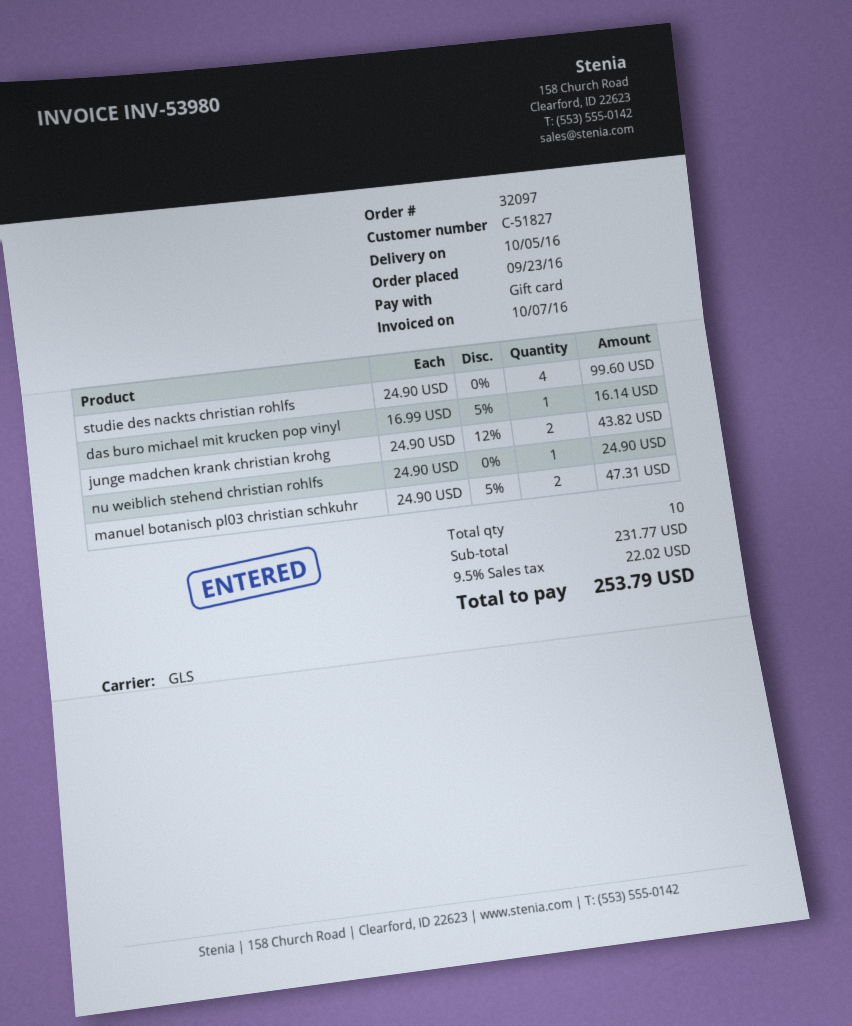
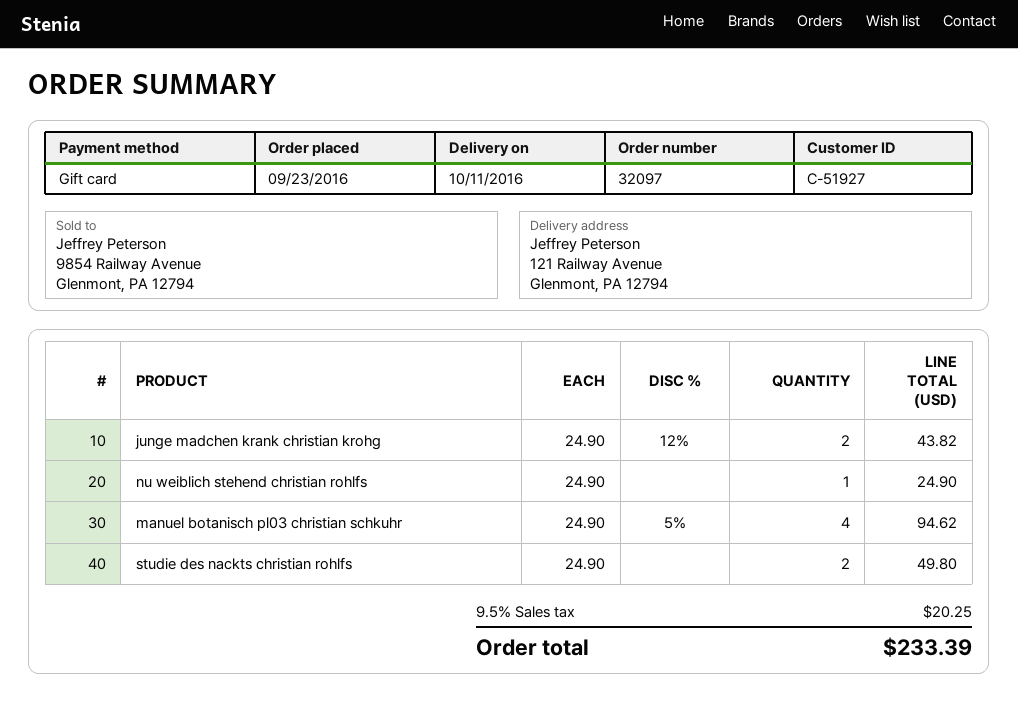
delivery date: 2016-10-05 -> 2016-10-11
customer number: C-51827 -> C-51927
studie des nackts christian rohlfs: 4 x 24.90 = 99.60 -> 2 x 24.90 = 49.80
das buro michael mit krucken pop vinyl: 1 x 16.99 - 5% = 16.14 -> none
manuel botanisch pl03 christian schkuhr: 2 x 24.90 - 5% = 47.31 -> 4 x 24.90 - 5% = 94.62
tax: 9.5% = 22.02 -> 9.5% = 20.25
total: 253.79 -> 233.39

